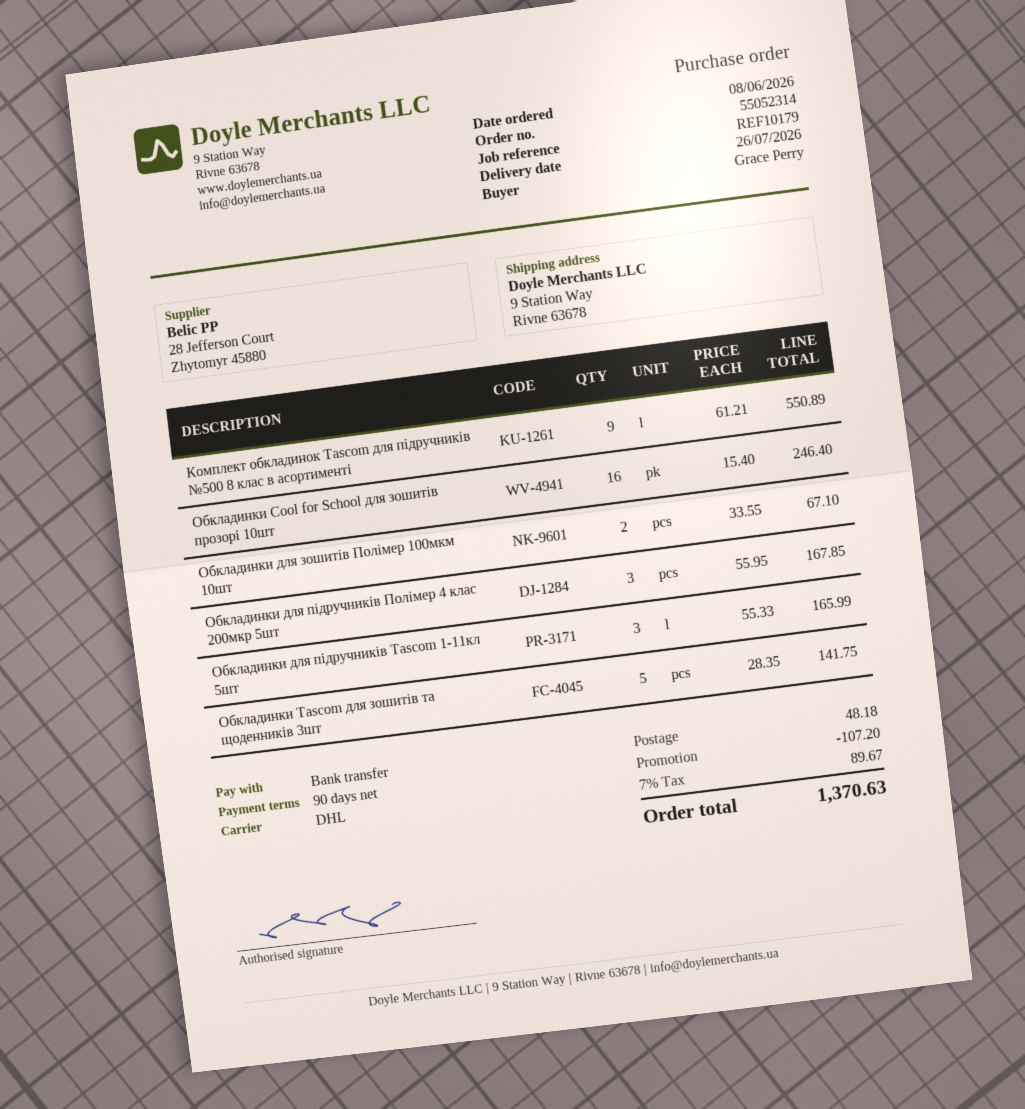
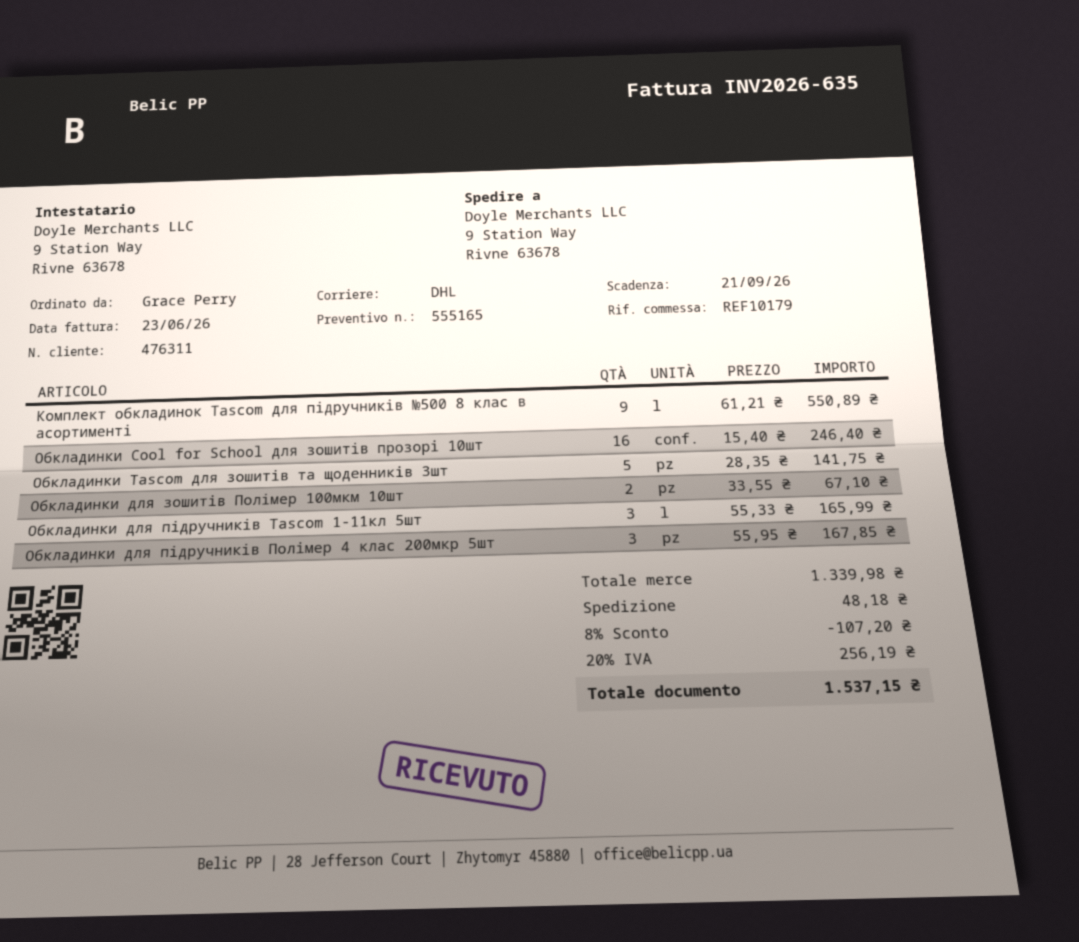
tax: 7% = 89.67 -> 20% = 256.19
total: 1370.63 -> 1537.15

